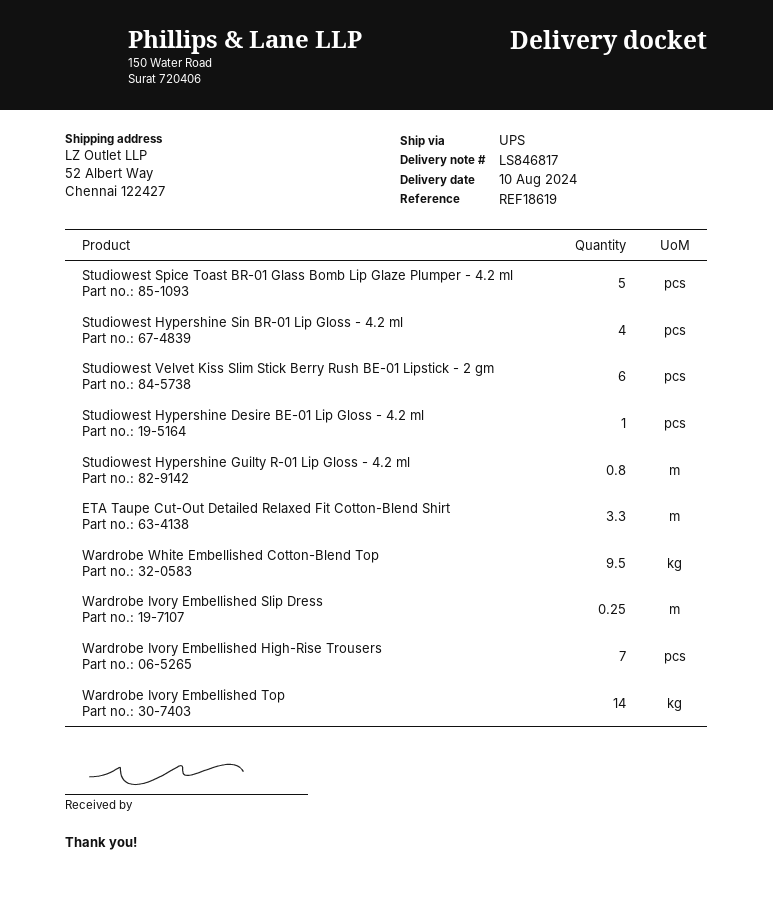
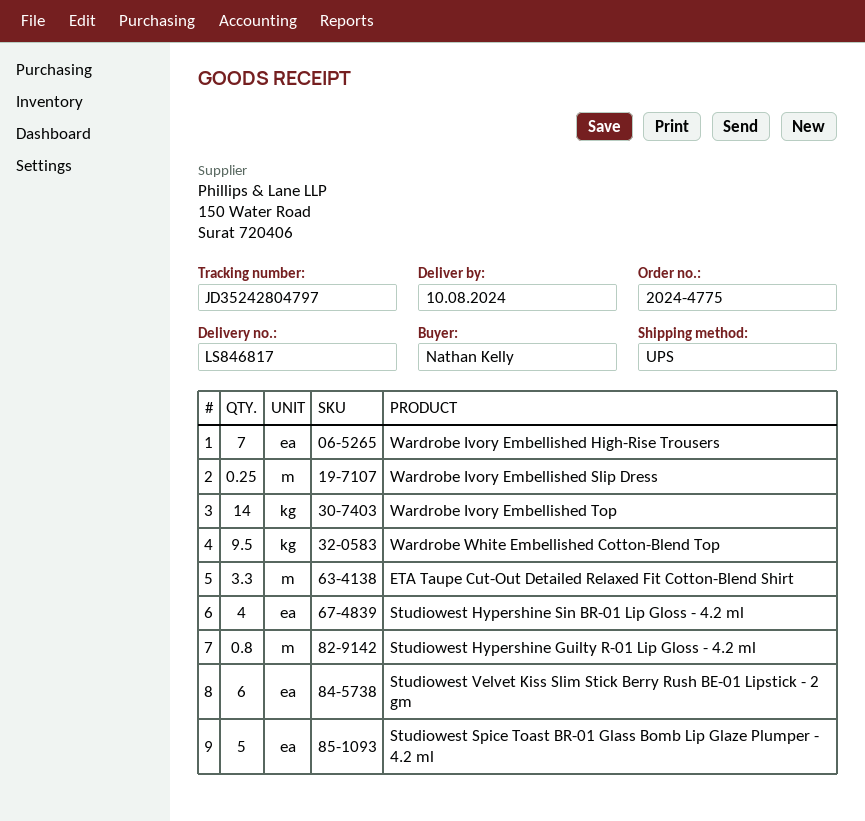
Studiowest Hypershine Desire BE-01 Lip Gloss - 4.2 ml: 1 -> none

